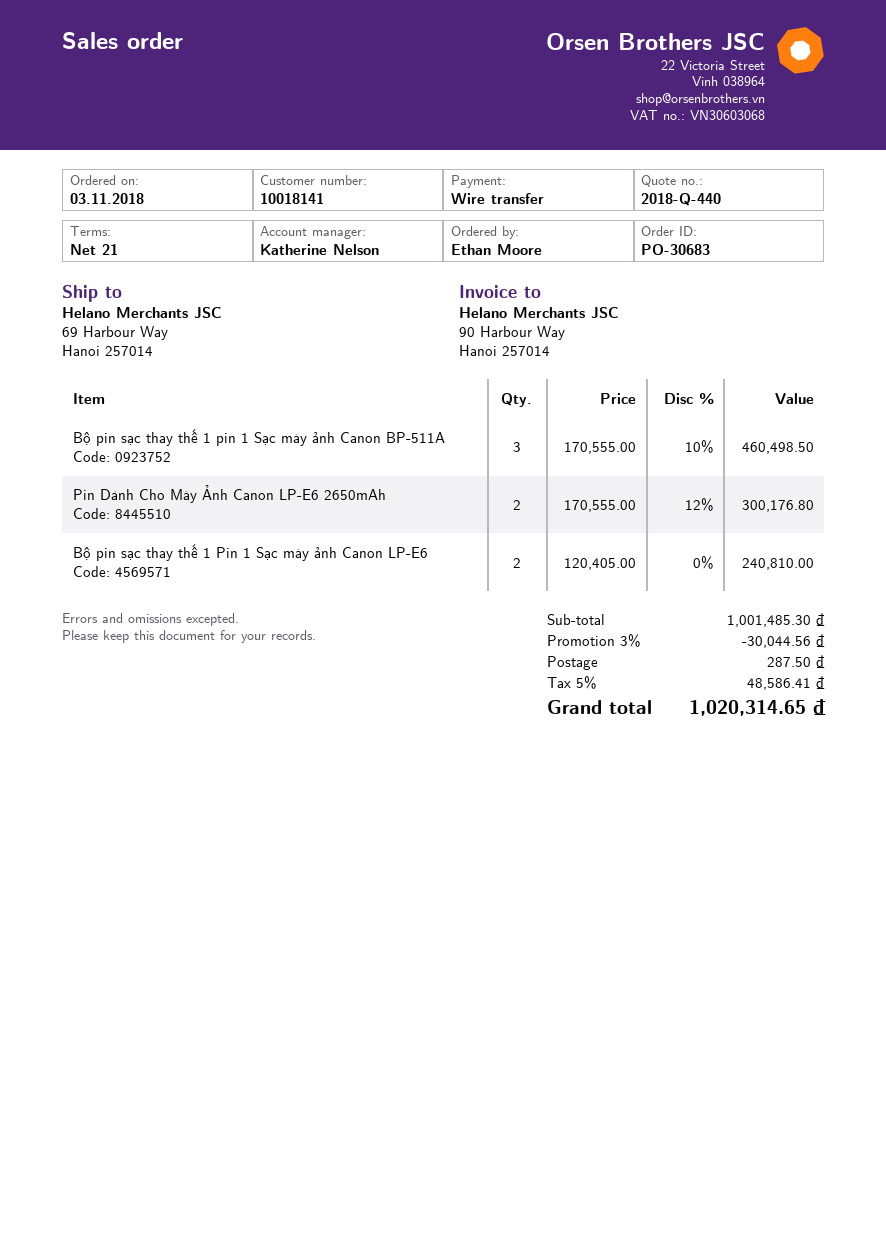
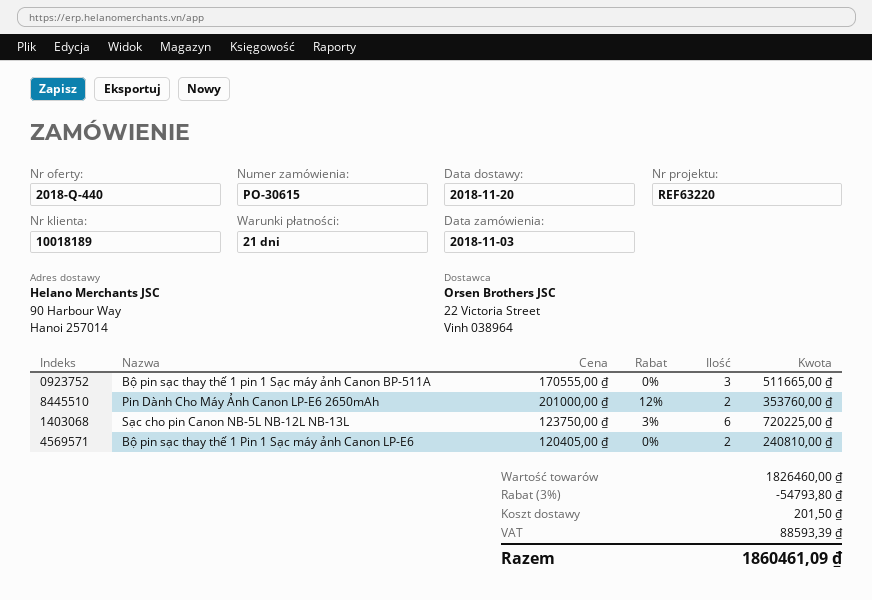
order number: PO-30683 -> PO-30615
customer number: 10018141 -> 10018189
ship to: 69 Harbour Way, Hanoi 257014 -> 90 Harbour Way, Hanoi 257014
Bộ pin sạc thay thế 1 pin 1 Sạc máy ảnh Canon BP-511A: 3 x 170555.00 - 10% = 460498.50 -> 3 x 170555.00 = 511665.00
Pin Dành Cho Máy Ảnh Canon LP-E6 2650mAh: 2 x 170555.00 - 12% = 300176.80 -> 2 x 201000.00 - 12% = 353760.00
Sạc cho pin Canon NB-5L NB-12L NB-13L: none -> 6 x 123750.00 - 3% = 720225.00
subtotal: 1001485.30 -> 1826460.00
discount: 3% = 30044.56 -> 3% = 54793.80
shipping: 287.50 -> 201.50
tax: 48586.41 -> 88593.39
total: 1020314.65 -> 1860461.09

